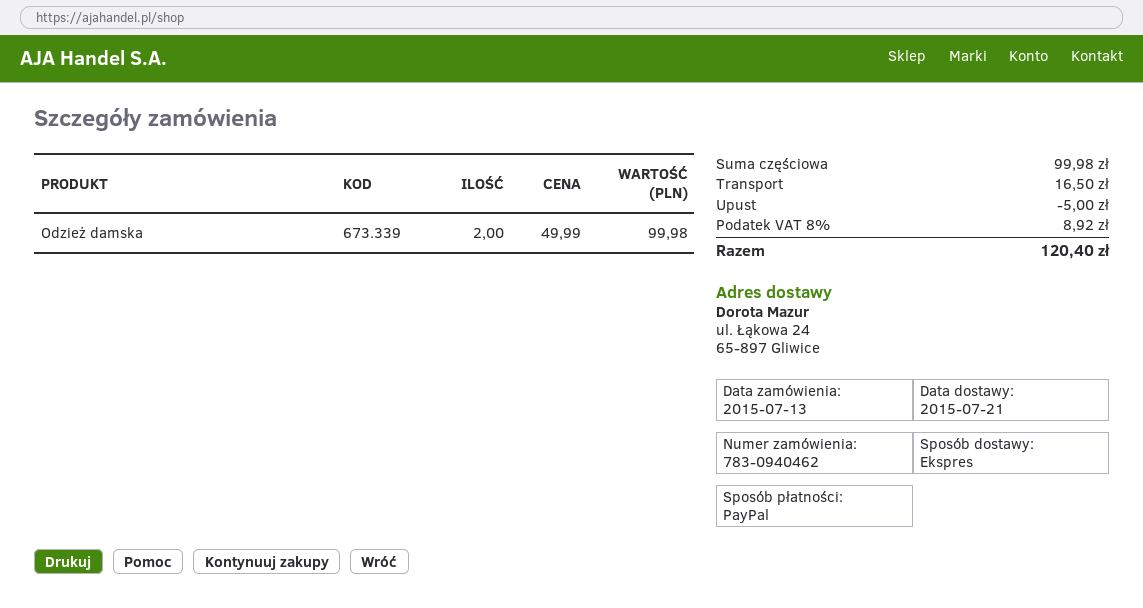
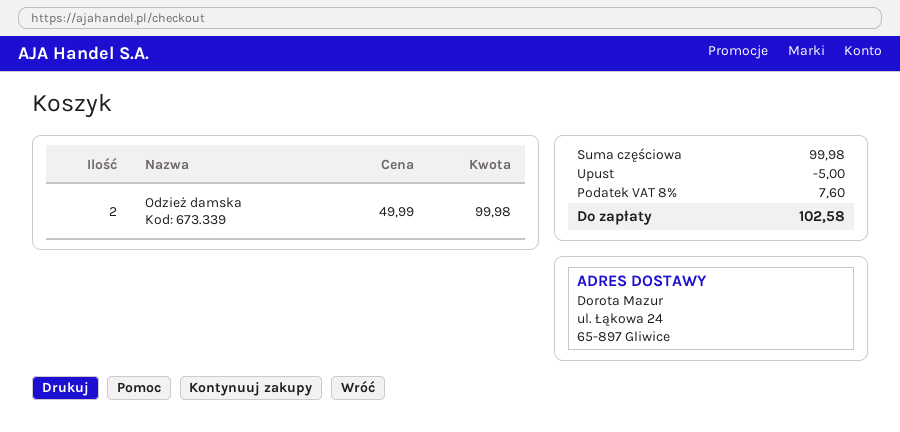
shipping: 16.50 -> none
tax: 8% = 8.92 -> 8% = 7.60
total: 120.40 -> 102.58

